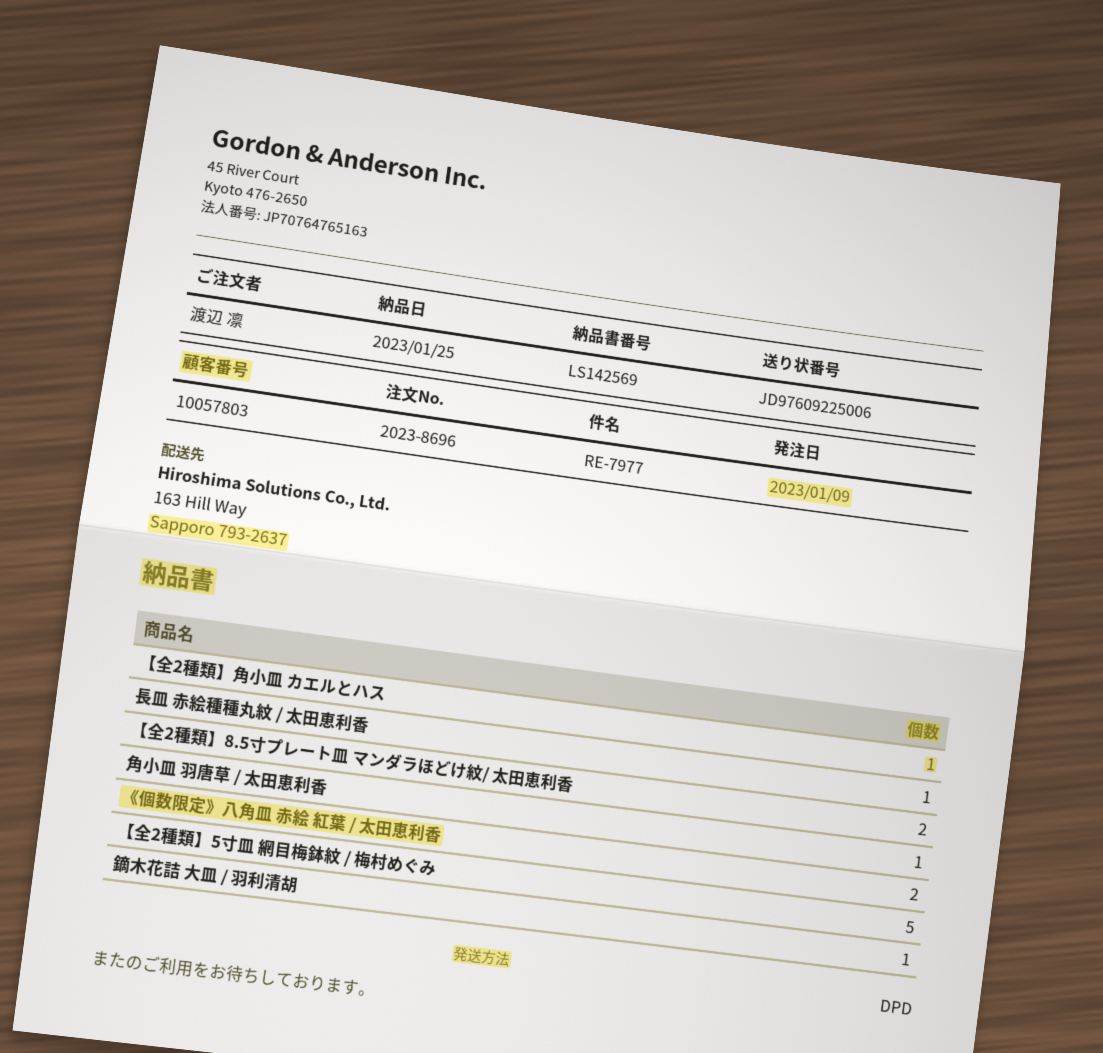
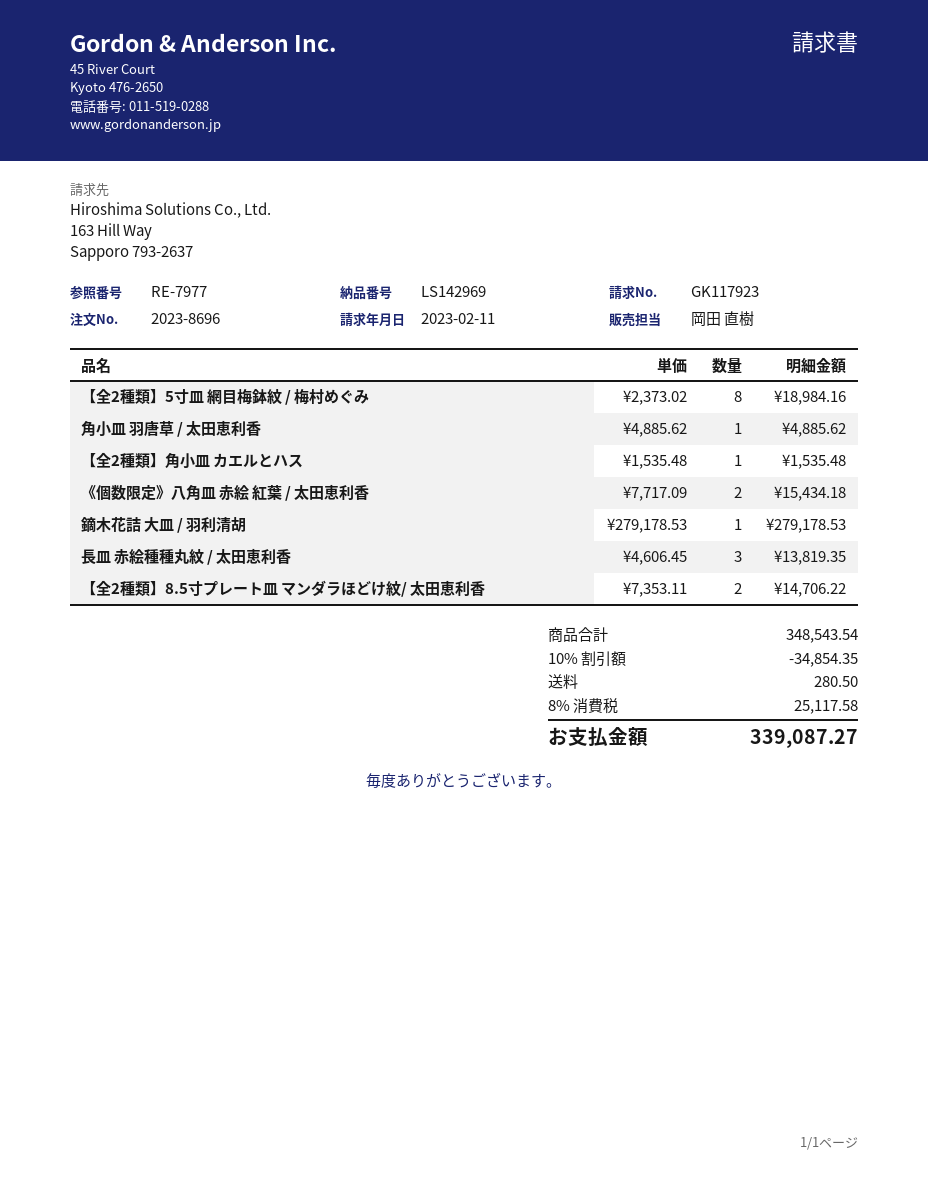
delivery note number: LS142569 -> LS142969
長皿 赤絵種種丸紋 / 太田恵利香: 1 -> 3
【全2種類】5寸皿 網目梅鉢紋 / 梅村めぐみ: 5 -> 8

